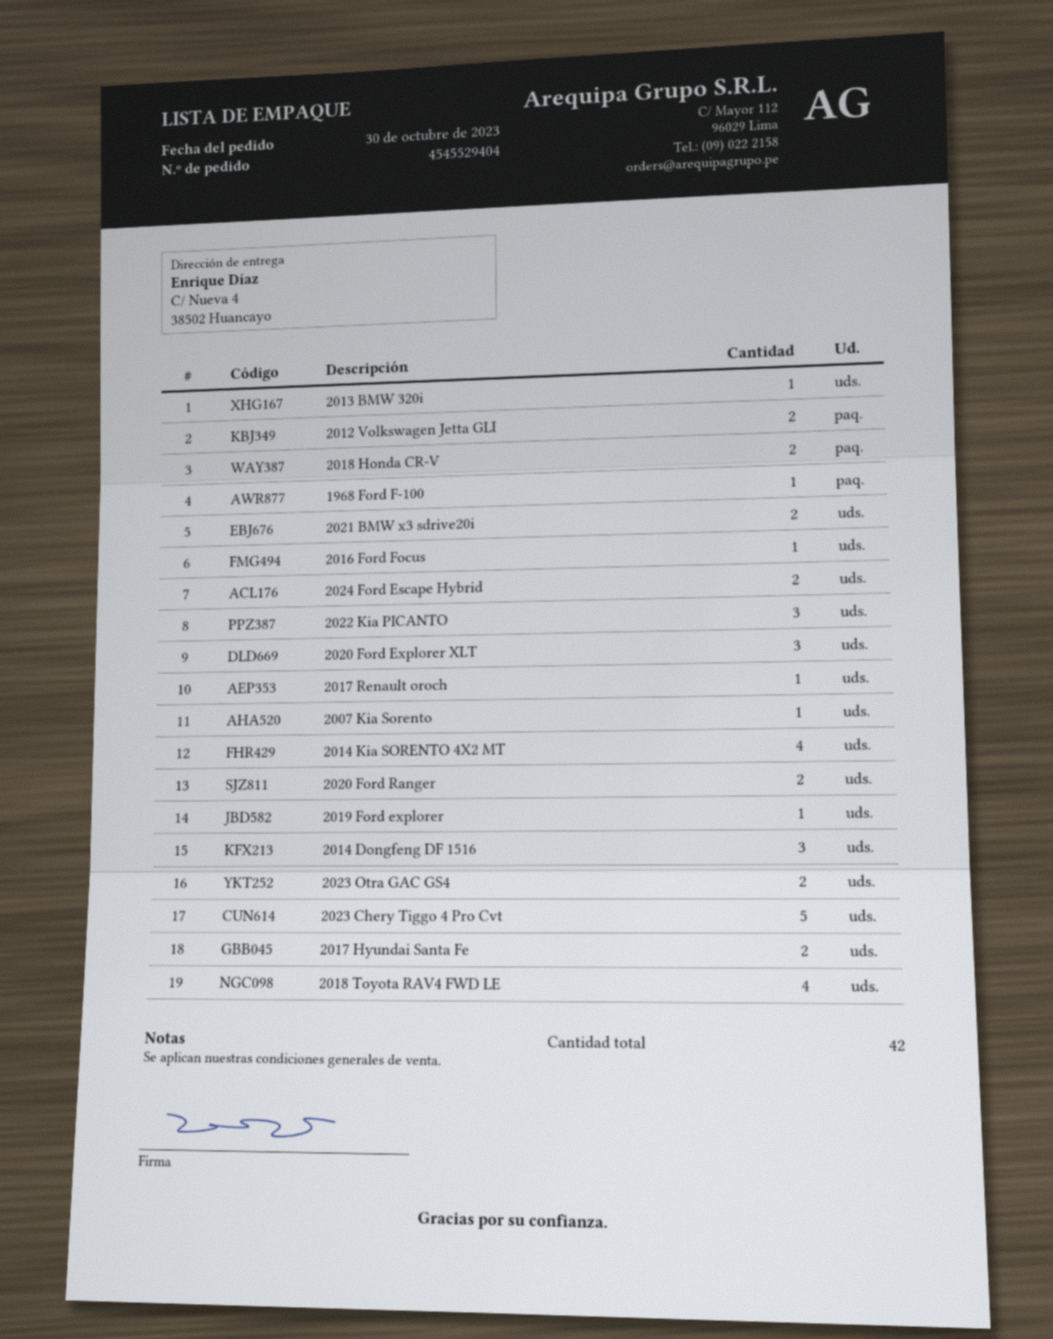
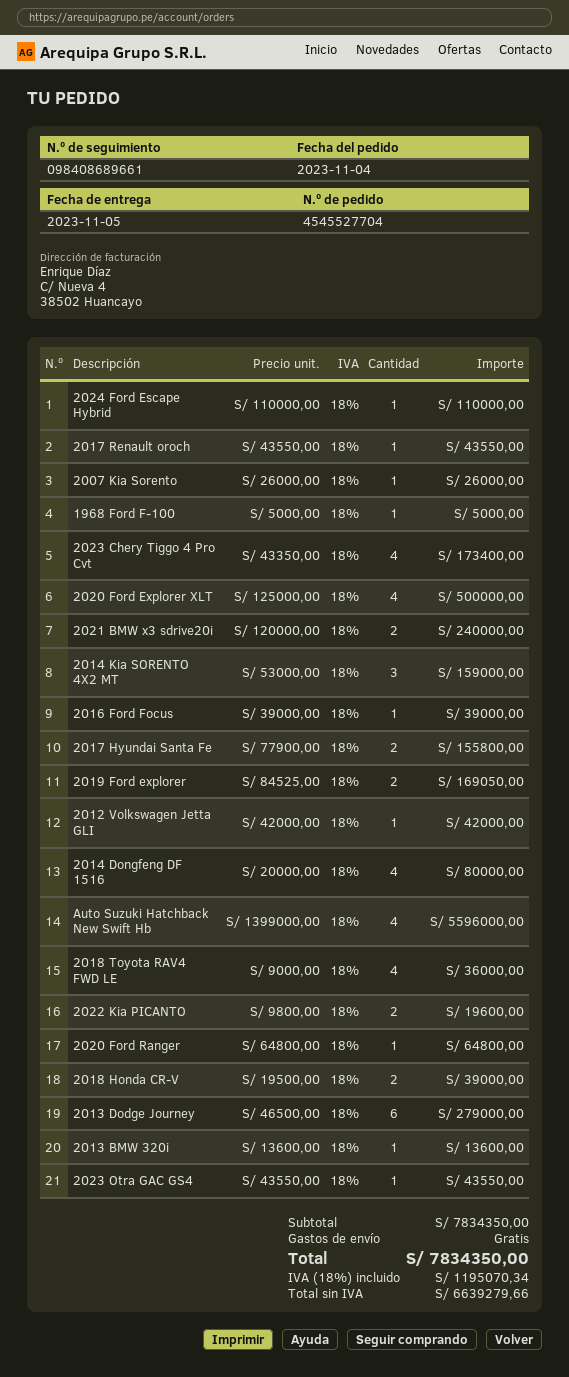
order number: 4545529404 -> 4545527704
order date: 2023-10-30 -> 2023-11-04
2012 Volkswagen Jetta GLI: 2 -> 1
2024 Ford Escape Hybrid: 2 -> 1
2022 Kia PICANTO: 3 -> 2
2020 Ford Explorer XLT: 3 -> 4
2014 Kia SORENTO 4X2 MT: 4 -> 3
2020 Ford Ranger: 2 -> 1
2019 Ford explorer: 1 -> 2
2014 Dongfeng DF 1516: 3 -> 4
2023 Otra GAC GS4: 2 -> 1
2023 Chery Tiggo 4 Pro Cvt: 5 -> 4
Auto Suzuki Hatchback New Swift Hb: none -> 4
2013 Dodge Journey: none -> 6

